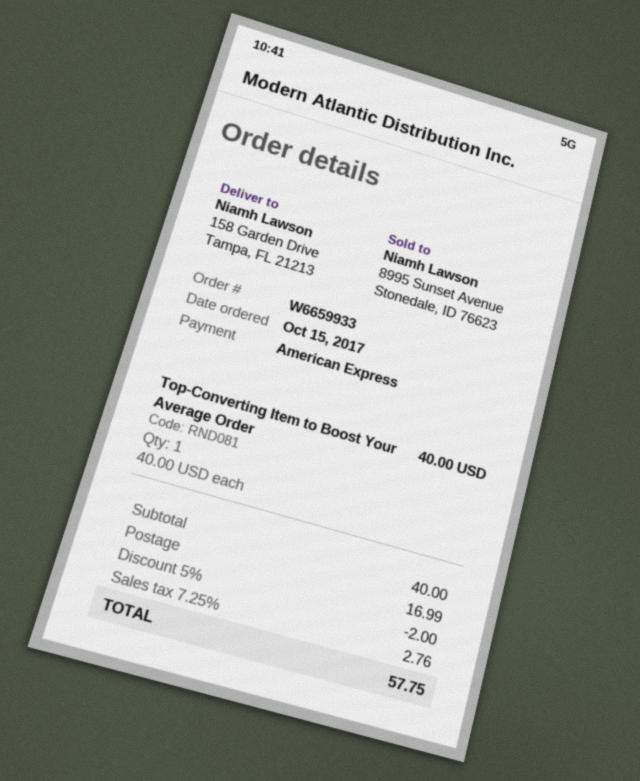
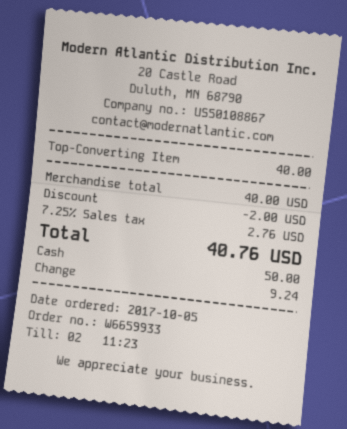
order date: 2017-10-15 -> 2017-10-05
payment method: American Express -> cash
shipping: 16.99 -> none
total: 57.75 -> 40.76

